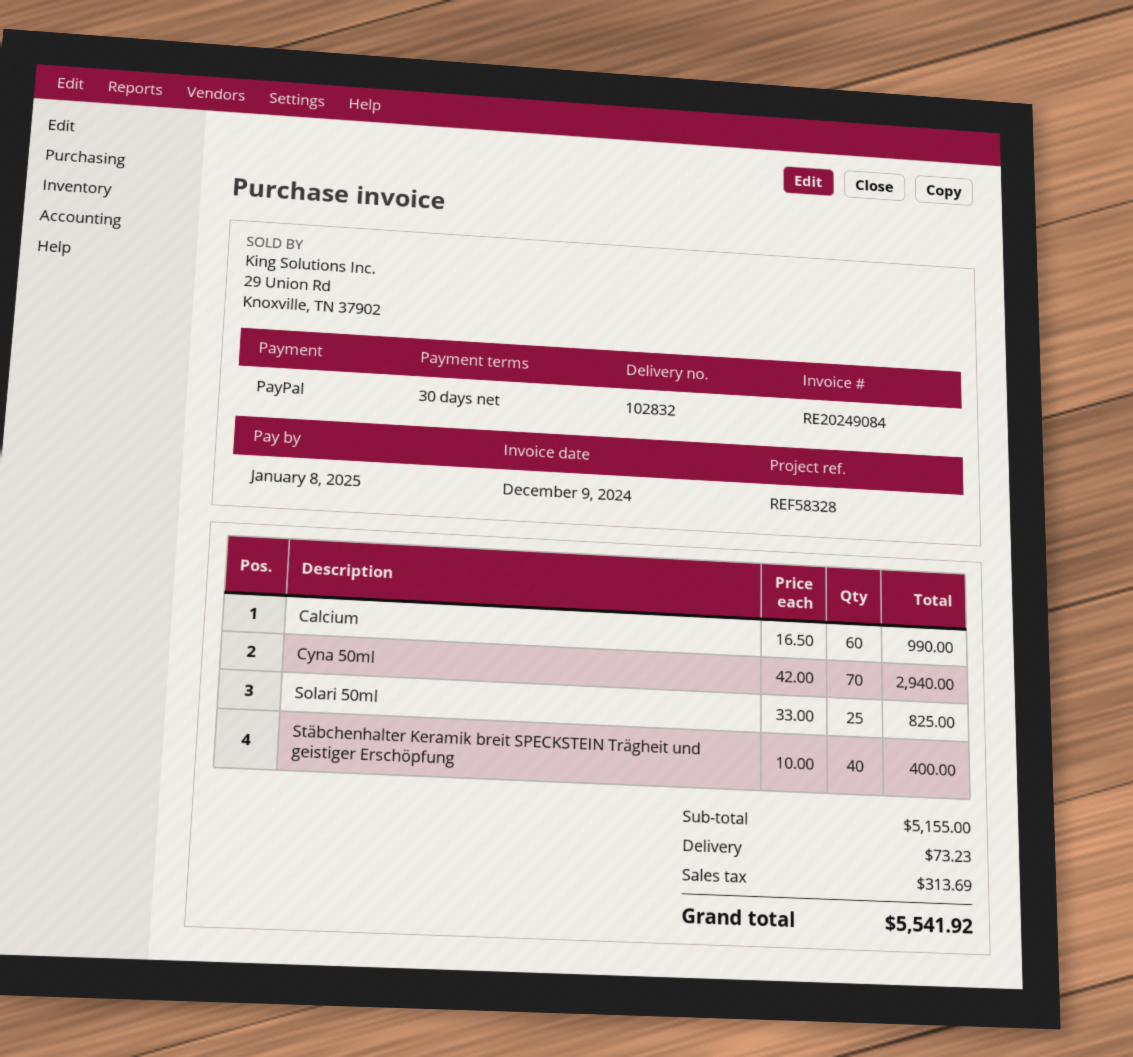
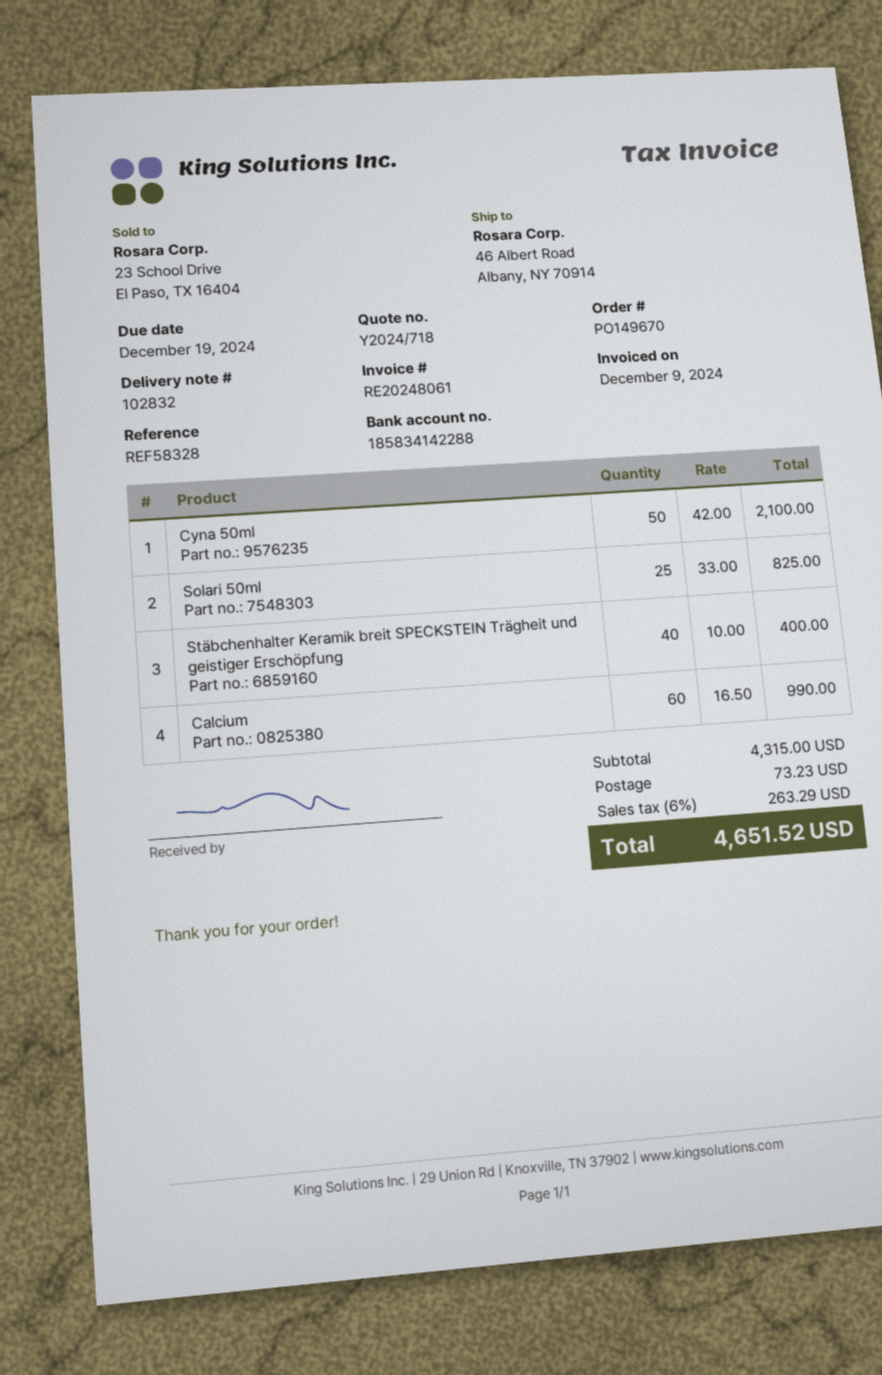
invoice number: RE20249084 -> RE20248061
due date: 2025-01-08 -> 2024-12-19
Cyna 50ml: 70 x 42.00 = 2940.00 -> 50 x 42.00 = 2100.00
subtotal: 5155.00 -> 4315.00
tax: 313.69 -> 263.29
total: 5541.92 -> 4651.52

